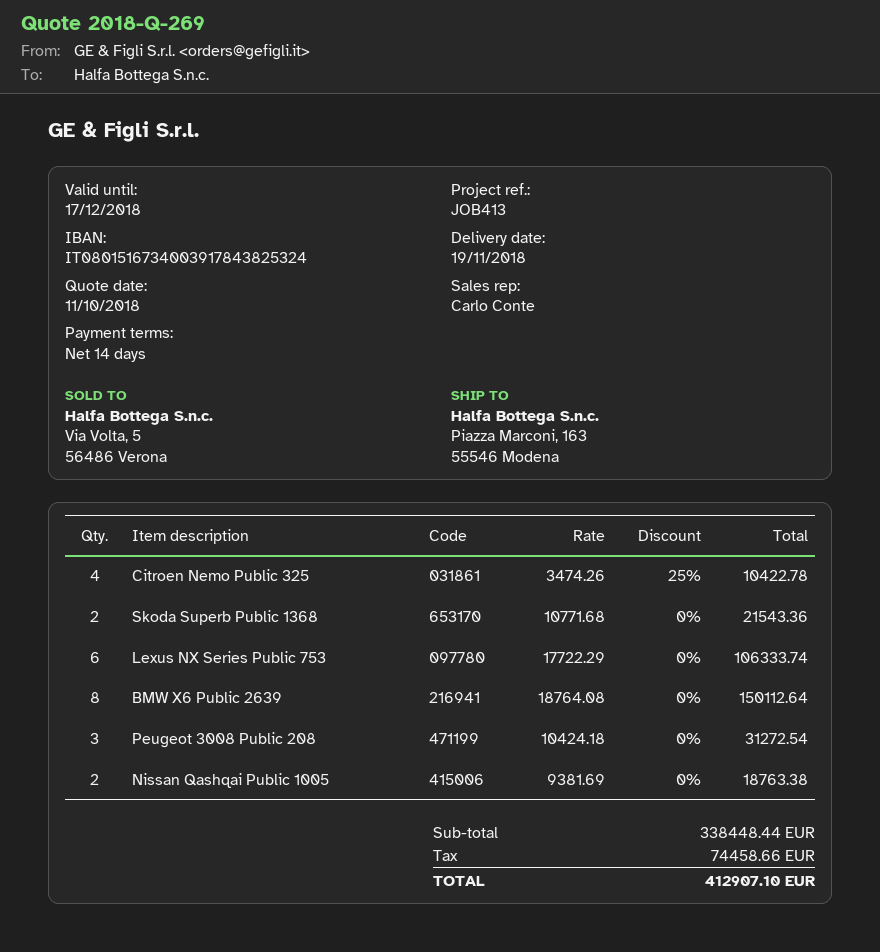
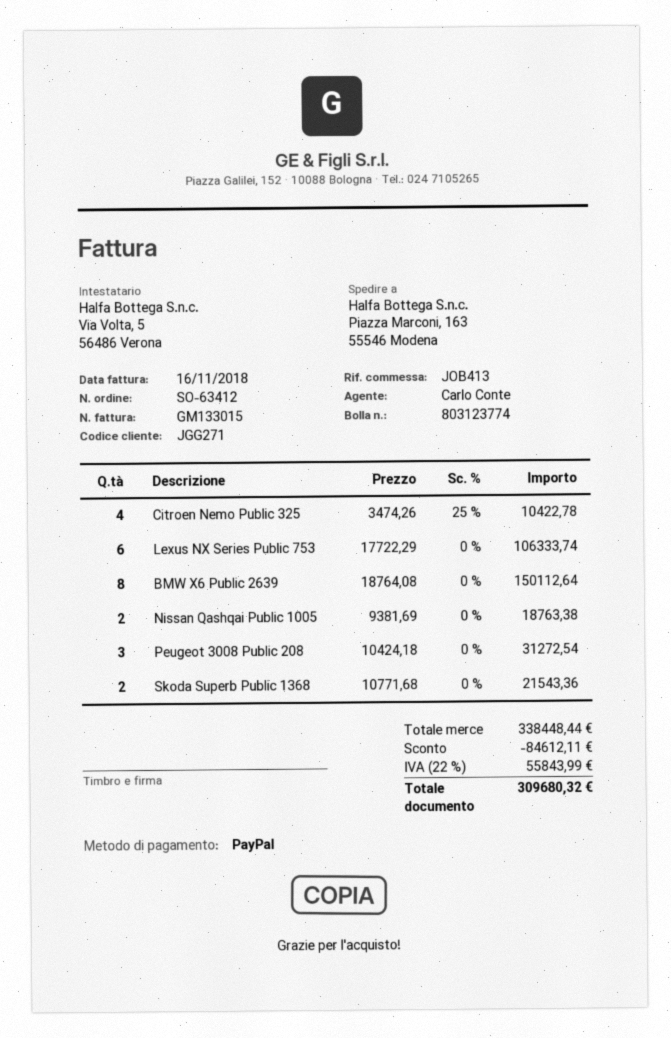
discount: none -> 84612.11
tax: 74458.66 -> 55843.99
total: 412907.10 -> 309680.32

